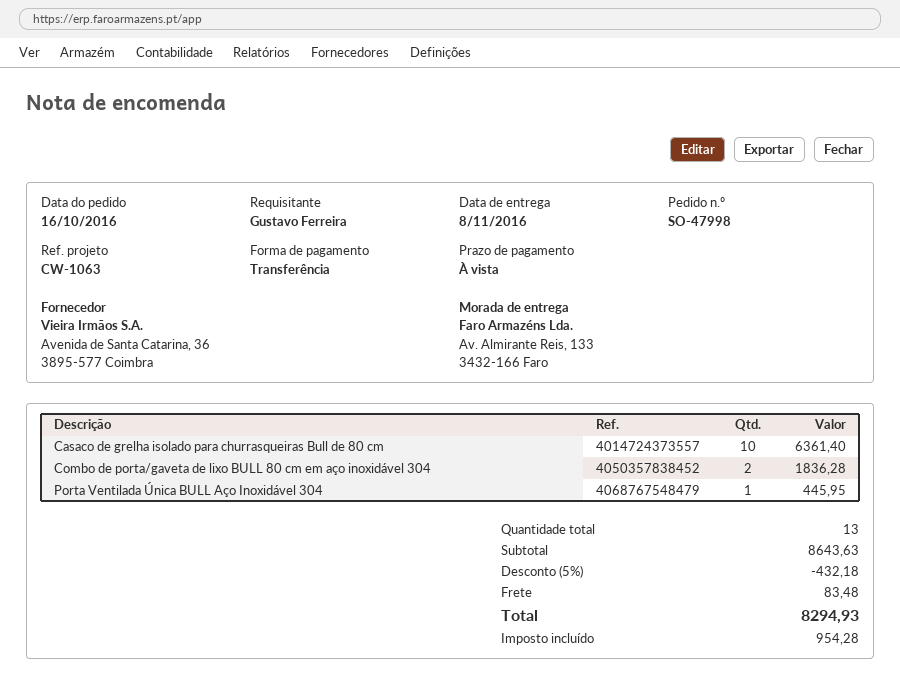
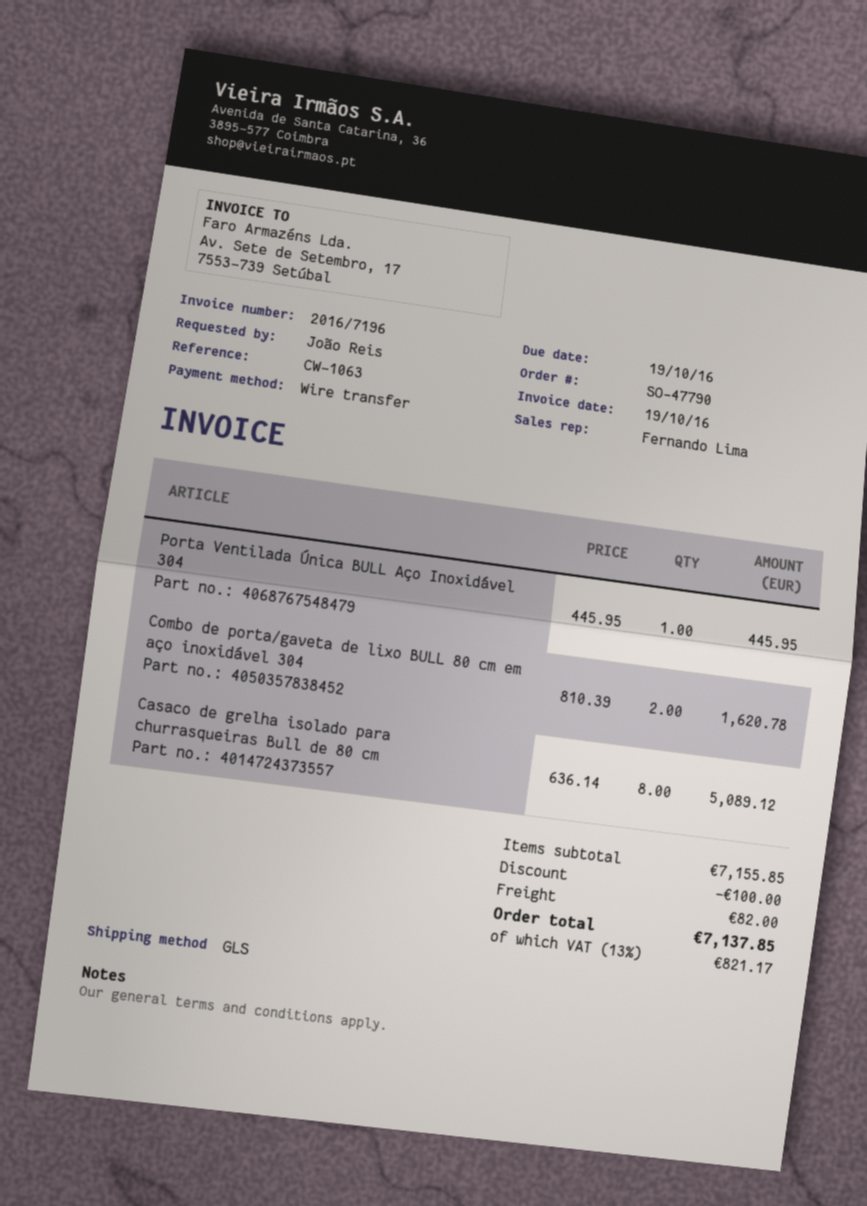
order number: SO-47998 -> SO-47790
ordered by: Gustavo Ferreira -> João Reis
Casaco de grelha isolado para churrasqueiras Bull de 80 cm: 10 for 6361.40 -> 8 for 5089.12
Combo de porta/gaveta de lixo BULL 80 cm em aço inoxidável 304: 2 for 1836.28 -> 2 for 1620.78
subtotal: 8643.63 -> 7155.85
discount: 432.18 -> 100.00
shipping: 83.48 -> 82.00
tax: 954.28 -> 821.17
total: 8294.93 -> 7137.85

